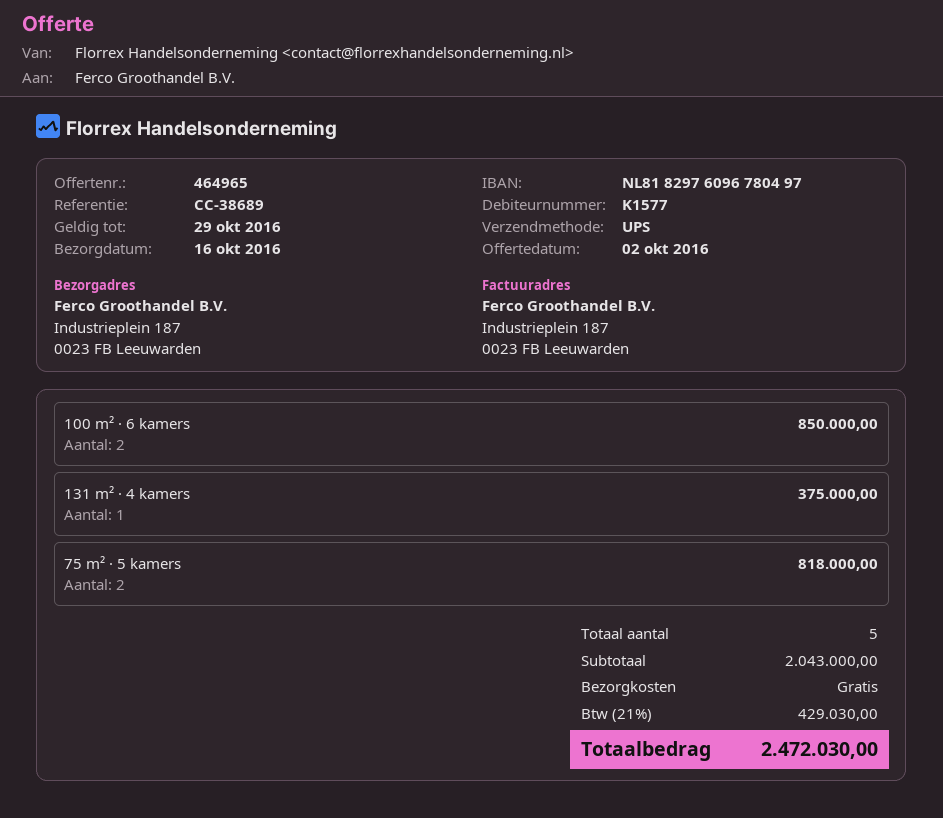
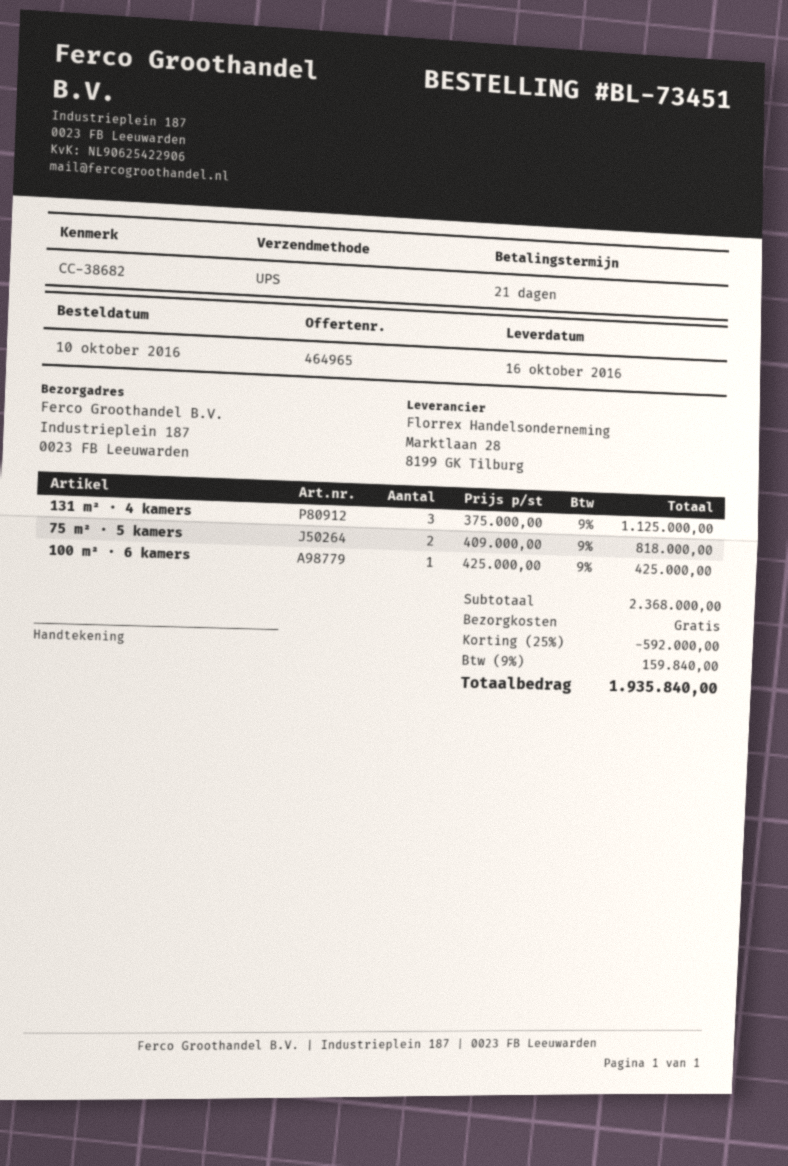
reference: CC-38689 -> CC-38682
100 m² · 6 kamers: 2 for 850000.00 -> 1 for 425000.00
131 m² · 4 kamers: 1 for 375000.00 -> 3 for 1125000.00
subtotal: 2043000.00 -> 2368000.00
discount: none -> 25% = 592000.00
tax: 21% = 429030.00 -> 9% = 159840.00
total: 2472030.00 -> 1935840.00

